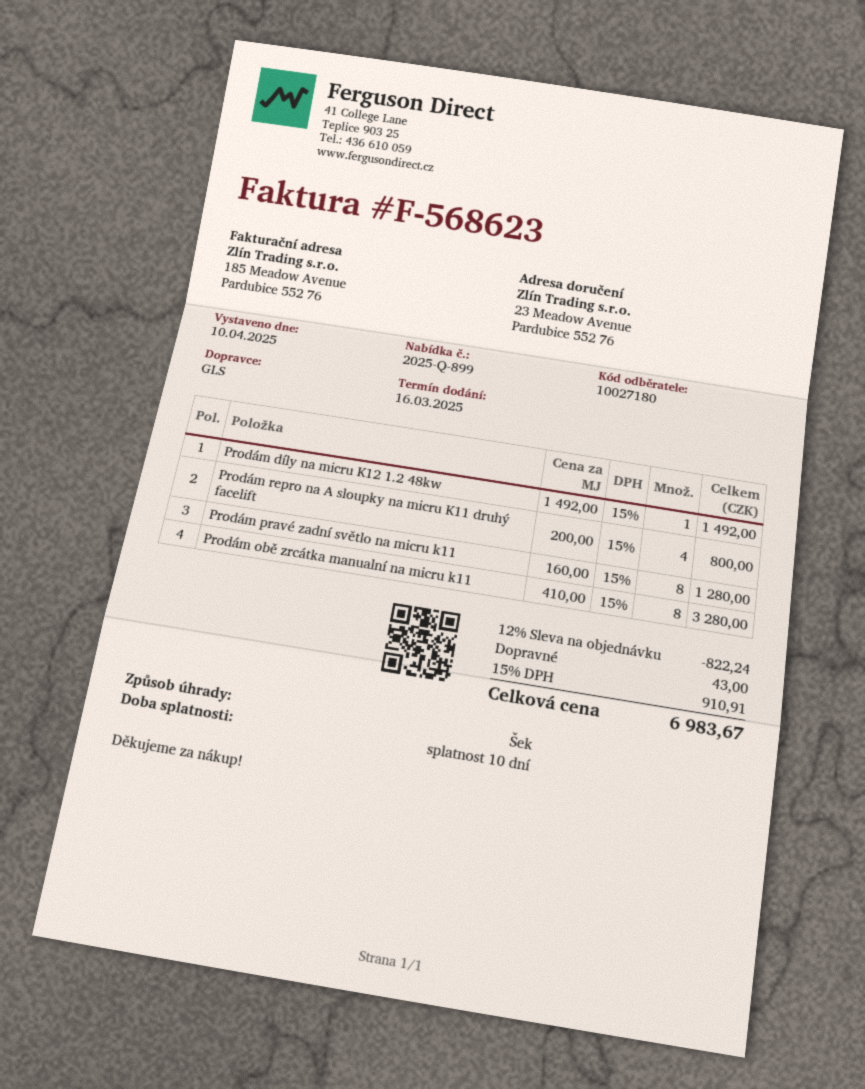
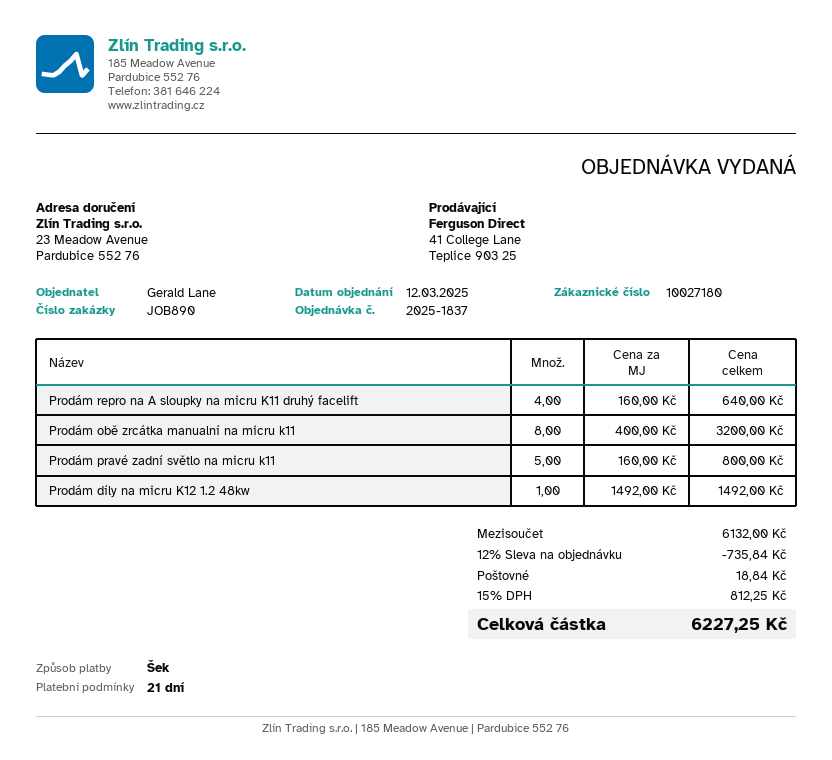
payment terms: 10 days -> 21 days
Prodám repro na A sloupky na micru K11 druhý facelift: 4 x 200.00 = 800.00 -> 4 x 160.00 = 640.00
Prodám pravé zadní světlo na micru k11: 8 x 160.00 = 1280.00 -> 5 x 160.00 = 800.00
Prodám obě zrcátka manualní na micru k11: 8 x 410.00 = 3280.00 -> 8 x 400.00 = 3200.00
discount: 12% = 822.24 -> 12% = 735.84
shipping: 43.00 -> 18.84
tax: 15% = 910.91 -> 15% = 812.25
total: 6983.67 -> 6227.25

